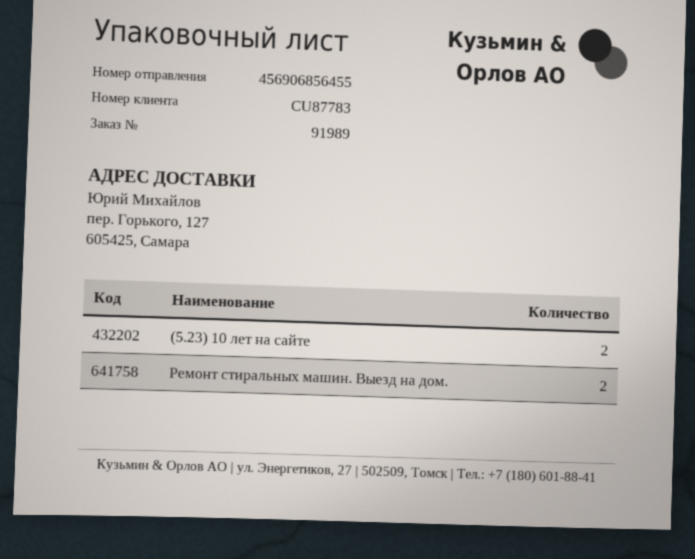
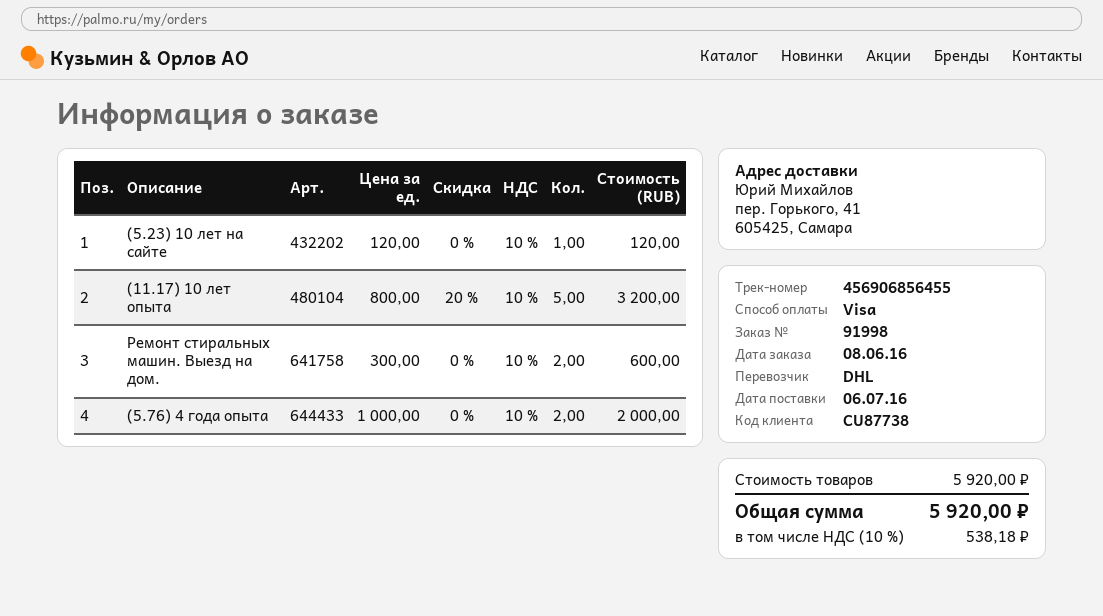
order number: 91989 -> 91998
customer number: CU87783 -> CU87738
ship to: пер. Горького, 127, 605425, Самара -> пер. Горького, 41, 605425, Самара
(5.23) 10 лет на сайте: 2 -> 1
(11.17) 10 лет опыта: none -> 5
(5.76) 4 года опыта: none -> 2

